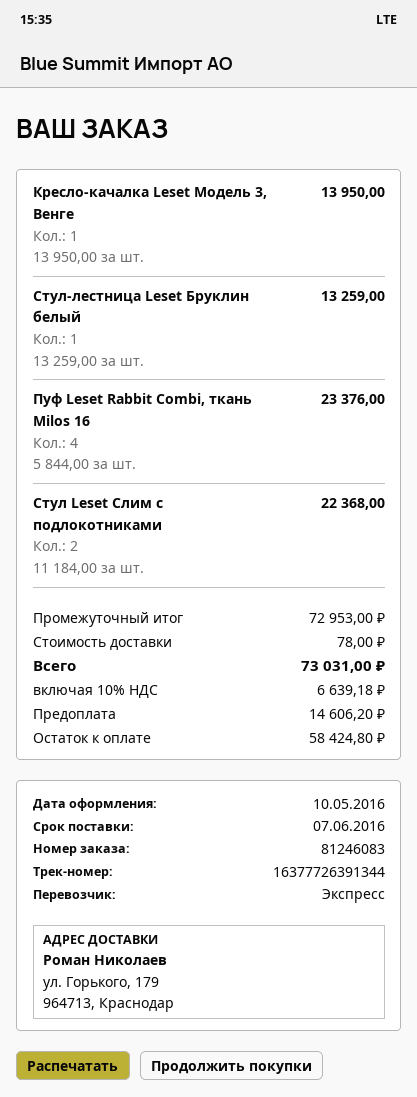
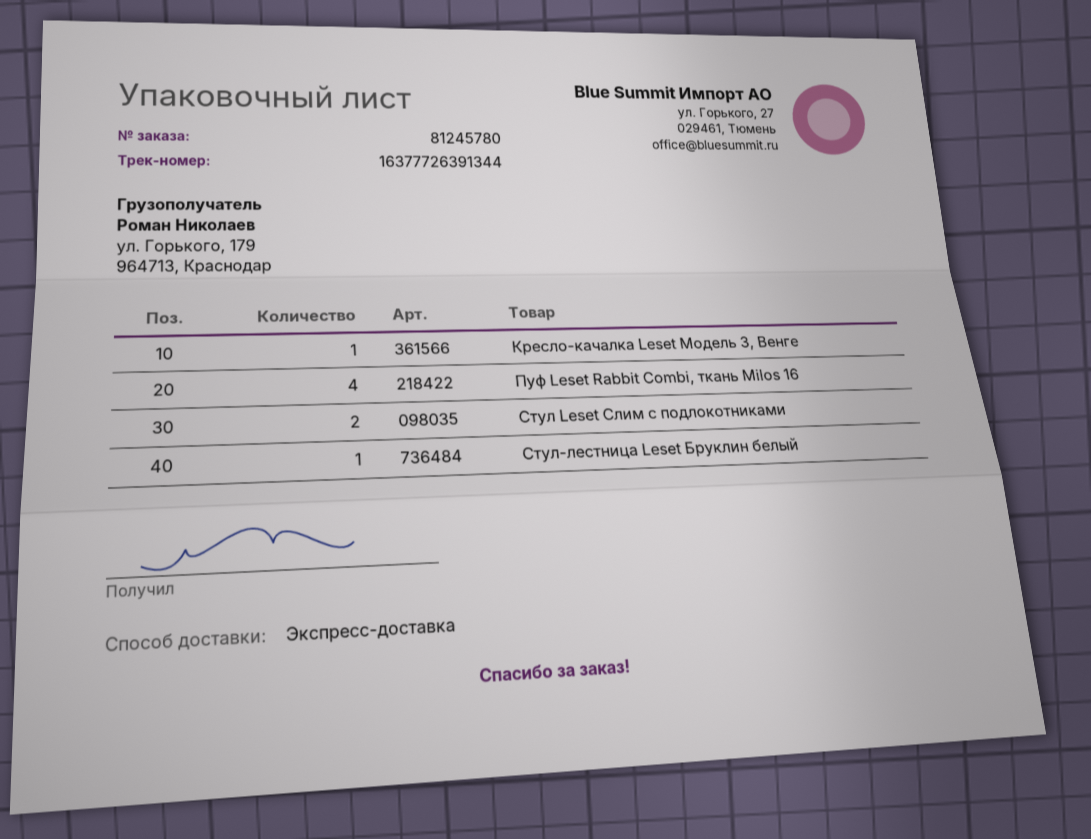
order number: 81246083 -> 81245780

